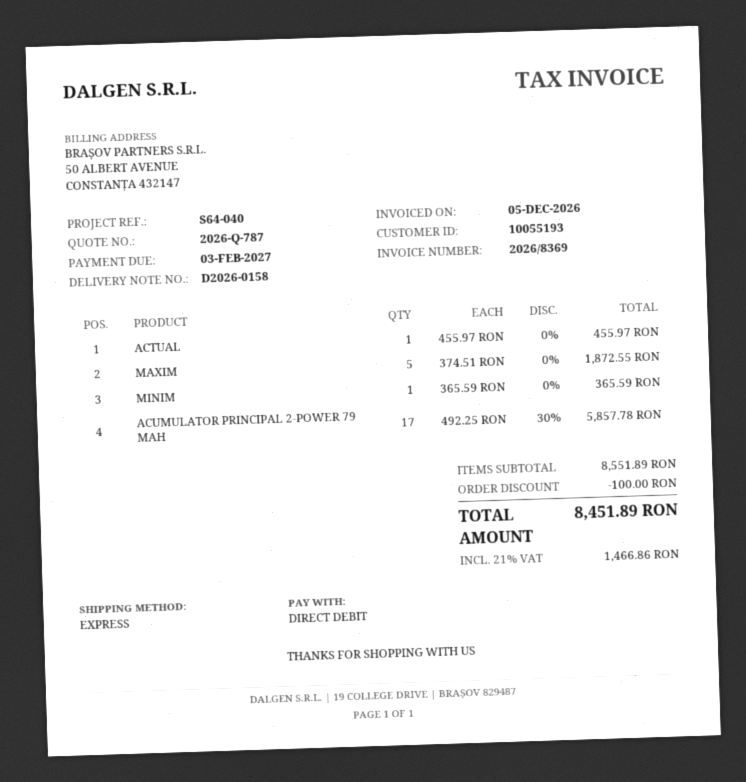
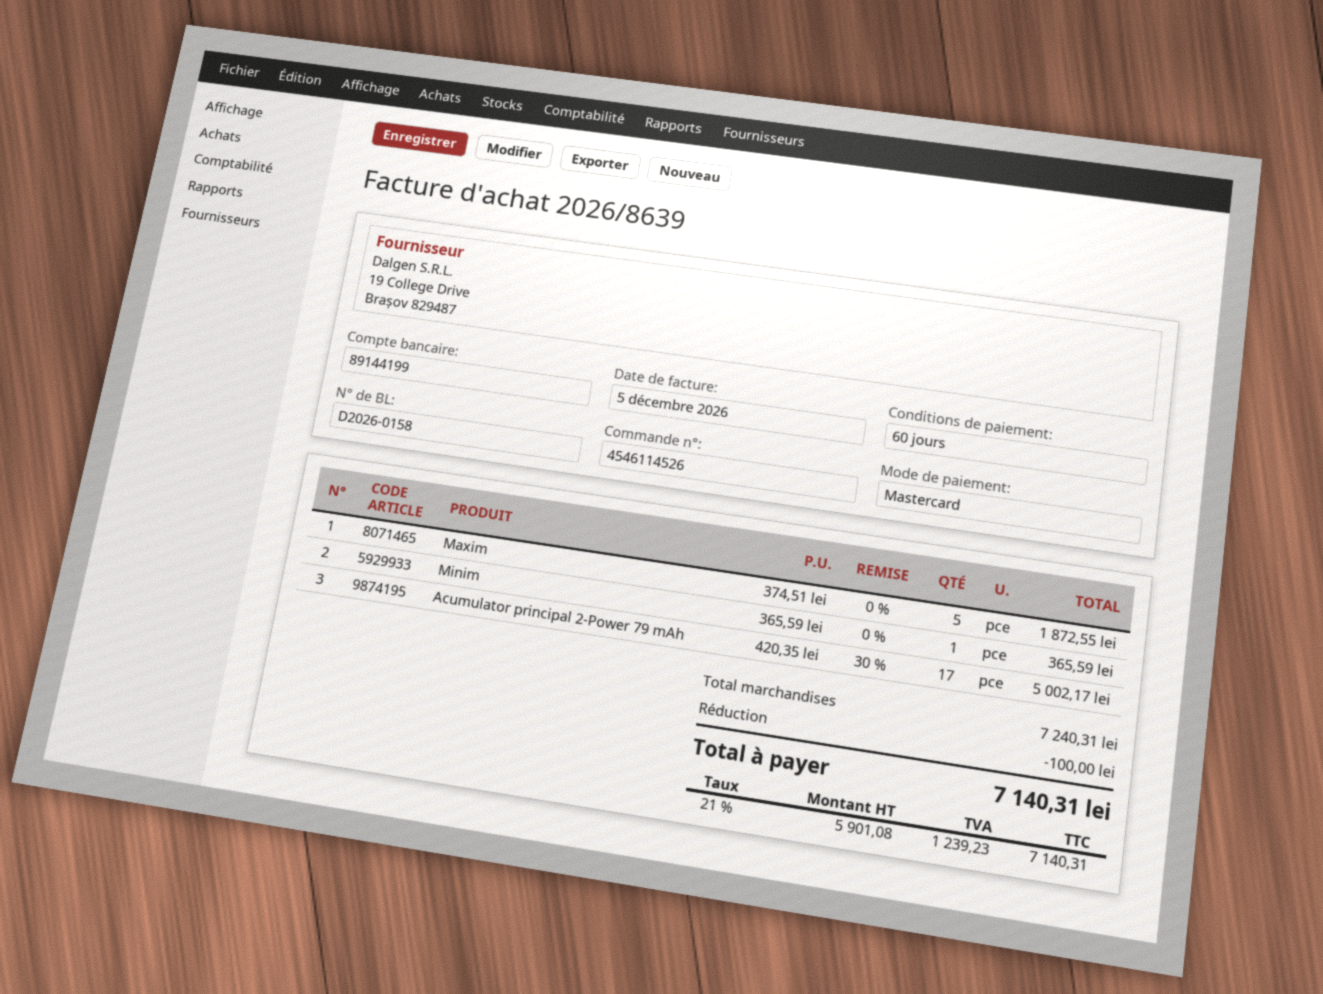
invoice number: 2026/8369 -> 2026/8639
payment method: direct debit -> Mastercard
ACTUAL: 1 x 455.97 = 455.97 -> none
ACUMULATOR PRINCIPAL 2-POWER 79 MAH: 17 x 492.25 - 30% = 5857.78 -> 17 x 420.35 - 30% = 5002.17
subtotal: 8551.89 -> 7240.31
tax: 21% = 1466.86 -> 21% = 1239.23
total: 8451.89 -> 7140.31

